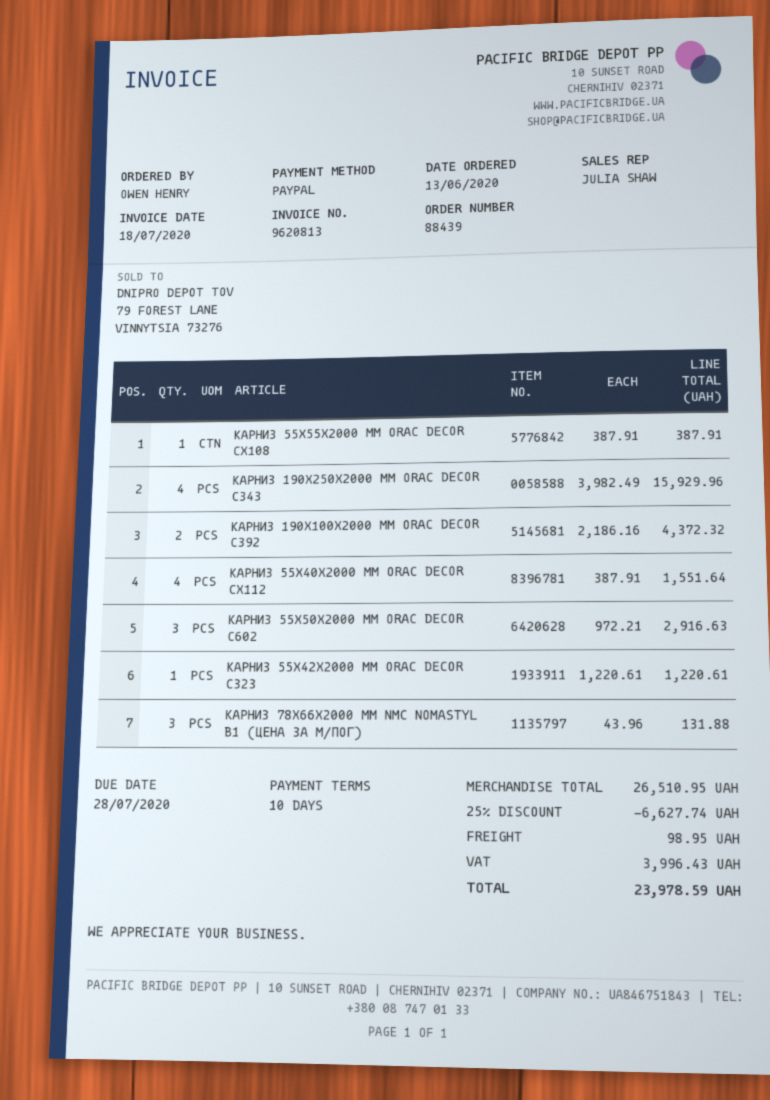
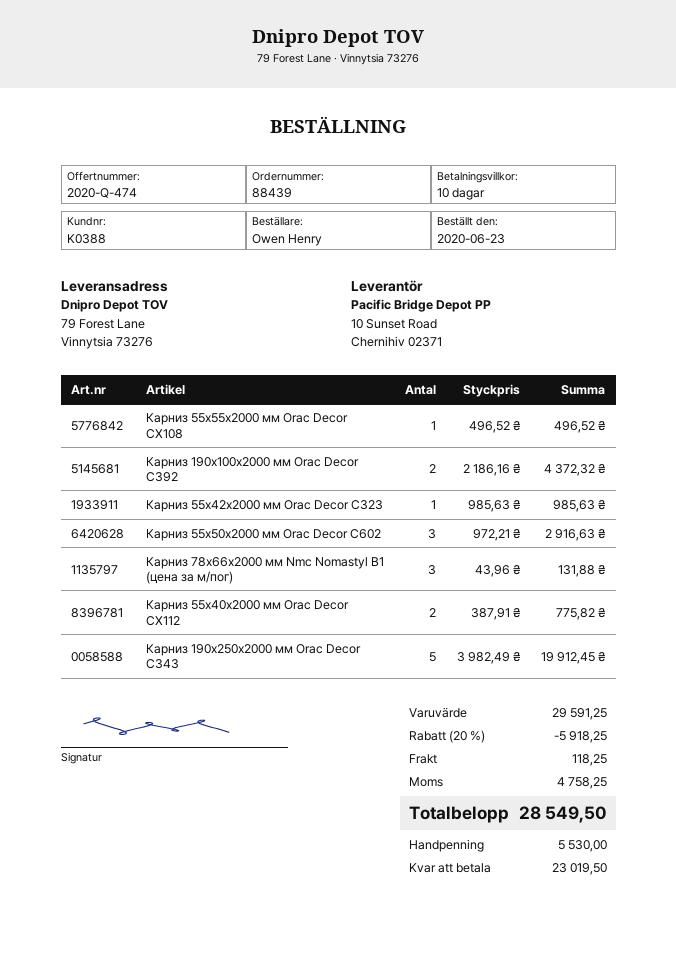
order date: 2020-06-13 -> 2020-06-23
КАРНИЗ 55X55X2000 ММ ORAC DECOR CX108: 1 x 387.91 = 387.91 -> 1 x 496.52 = 496.52
КАРНИЗ 190X250X2000 ММ ORAC DECOR C343: 4 x 3982.49 = 15929.96 -> 5 x 3982.49 = 19912.45
КАРНИЗ 55X40X2000 ММ ORAC DECOR CX112: 4 x 387.91 = 1551.64 -> 2 x 387.91 = 775.82
КАРНИЗ 55X42X2000 ММ ORAC DECOR C323: 1 x 1220.61 = 1220.61 -> 1 x 985.63 = 985.63
subtotal: 26510.95 -> 29591.25
discount: 25% = 6627.74 -> 20% = 5918.25
shipping: 98.95 -> 118.25
tax: 3996.43 -> 4758.25
total: 23978.59 -> 28549.50

